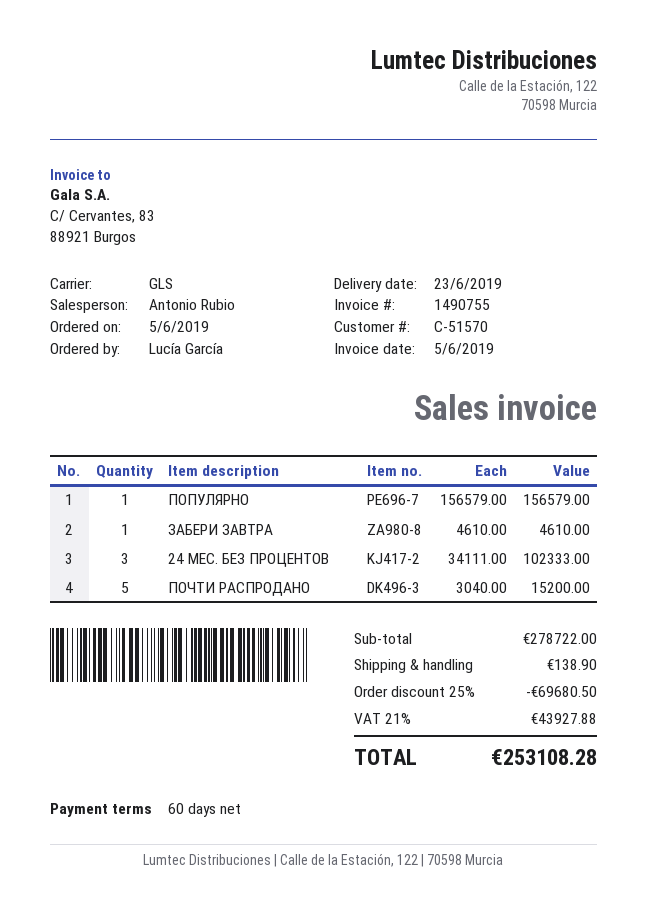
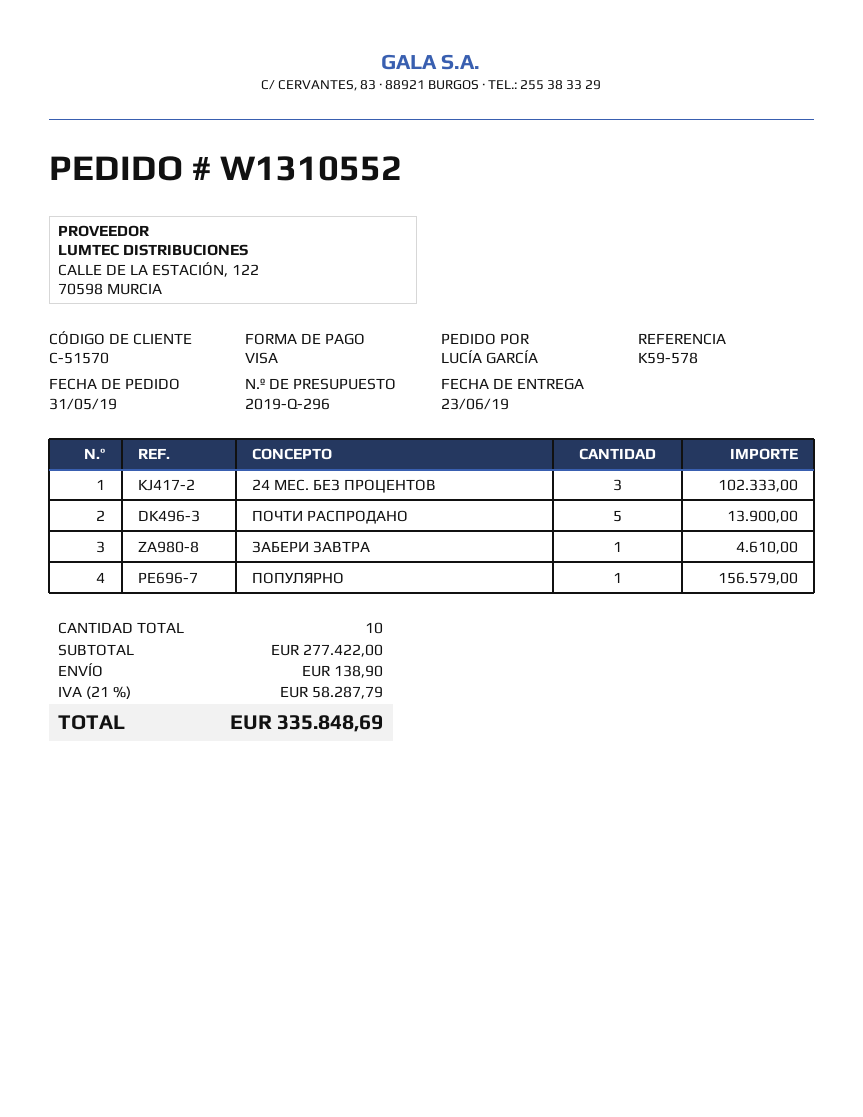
order date: 2019-06-05 -> 2019-05-31
ПОЧТИ РАСПРОДАНО: 5 for 15200.00 -> 5 for 13900.00
subtotal: 278722.00 -> 277422.00
discount: 25% = 69680.50 -> none
tax: 21% = 43927.88 -> 21% = 58287.79
total: 253108.28 -> 335848.69

